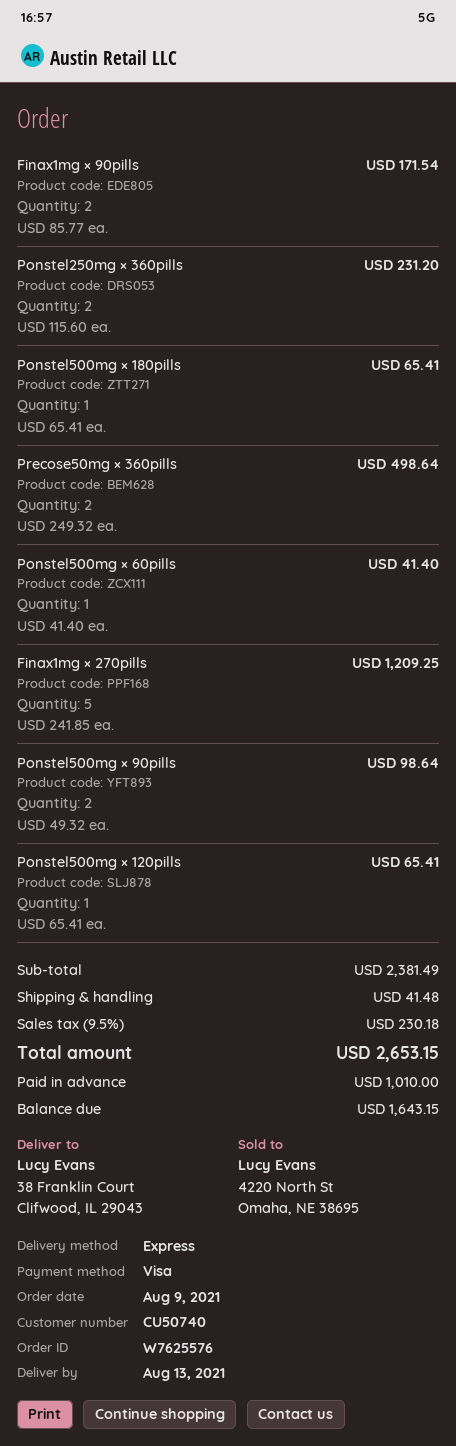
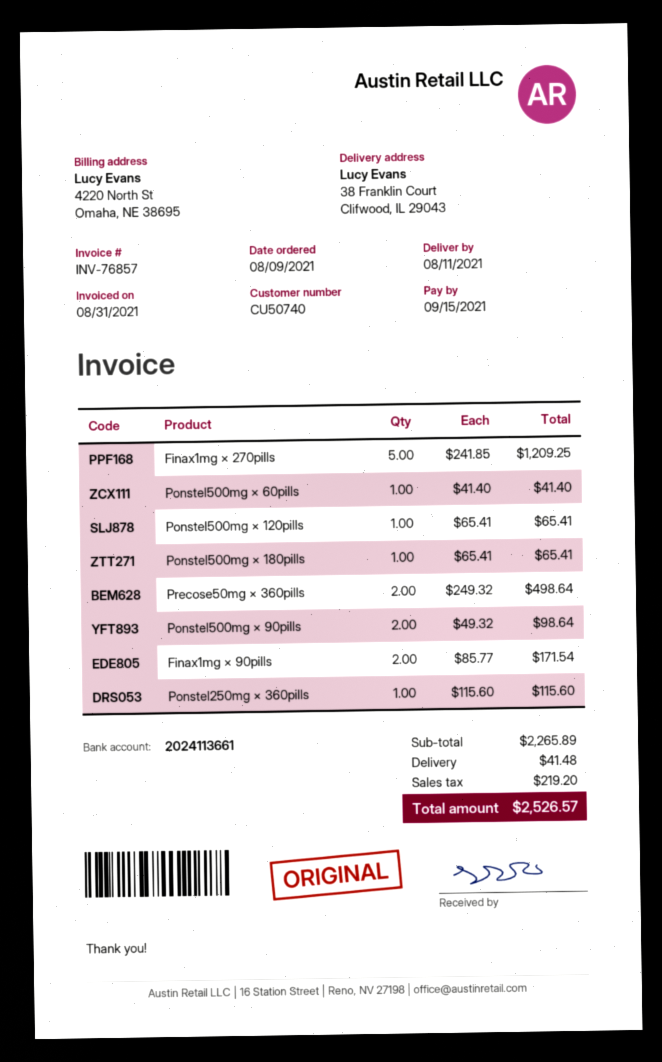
delivery date: 2021-08-13 -> 2021-08-11
Ponstel250mg × 360pills: 2 x 115.60 = 231.20 -> 1 x 115.60 = 115.60
subtotal: 2381.49 -> 2265.89
tax: 230.18 -> 219.20
total: 2653.15 -> 2526.57

